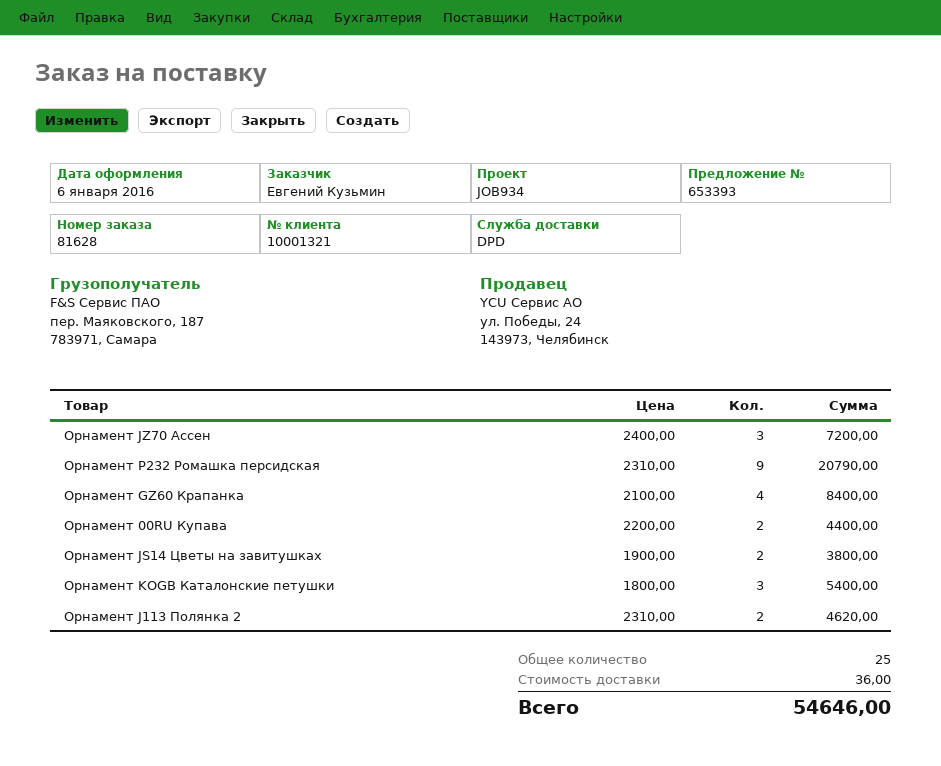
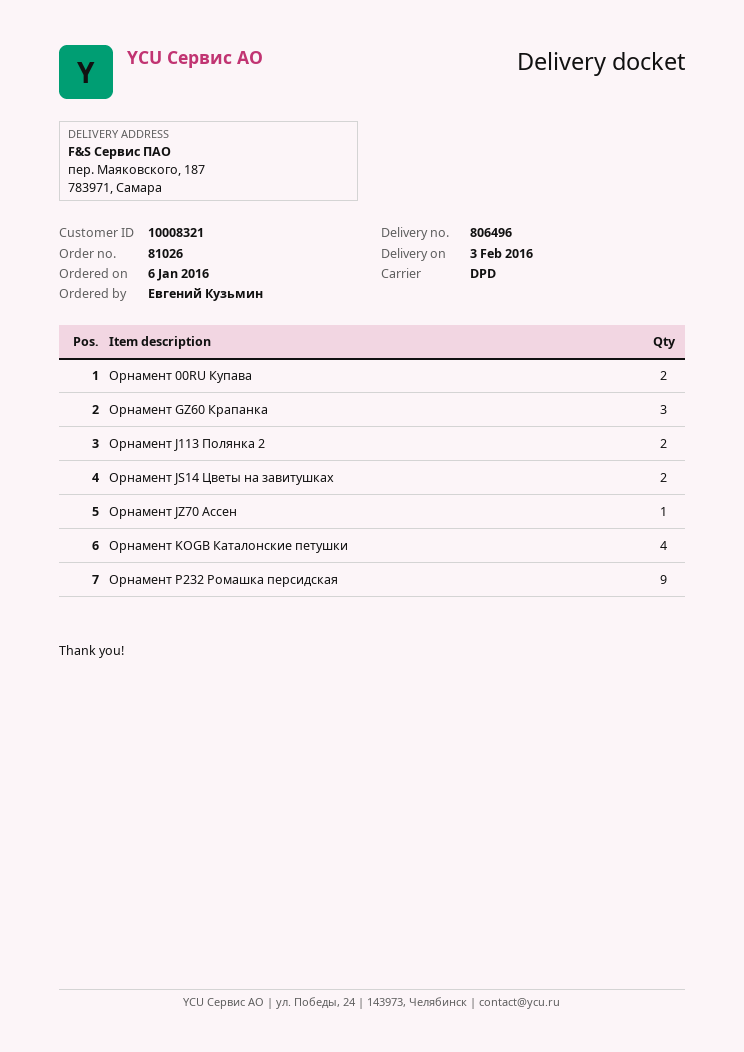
order number: 81628 -> 81026
customer number: 10001321 -> 10008321
Орнамент JZ70 Ассен: 3 -> 1
Орнамент GZ60 Крапанка: 4 -> 3
Орнамент KOGB Каталонские петушки: 3 -> 4

